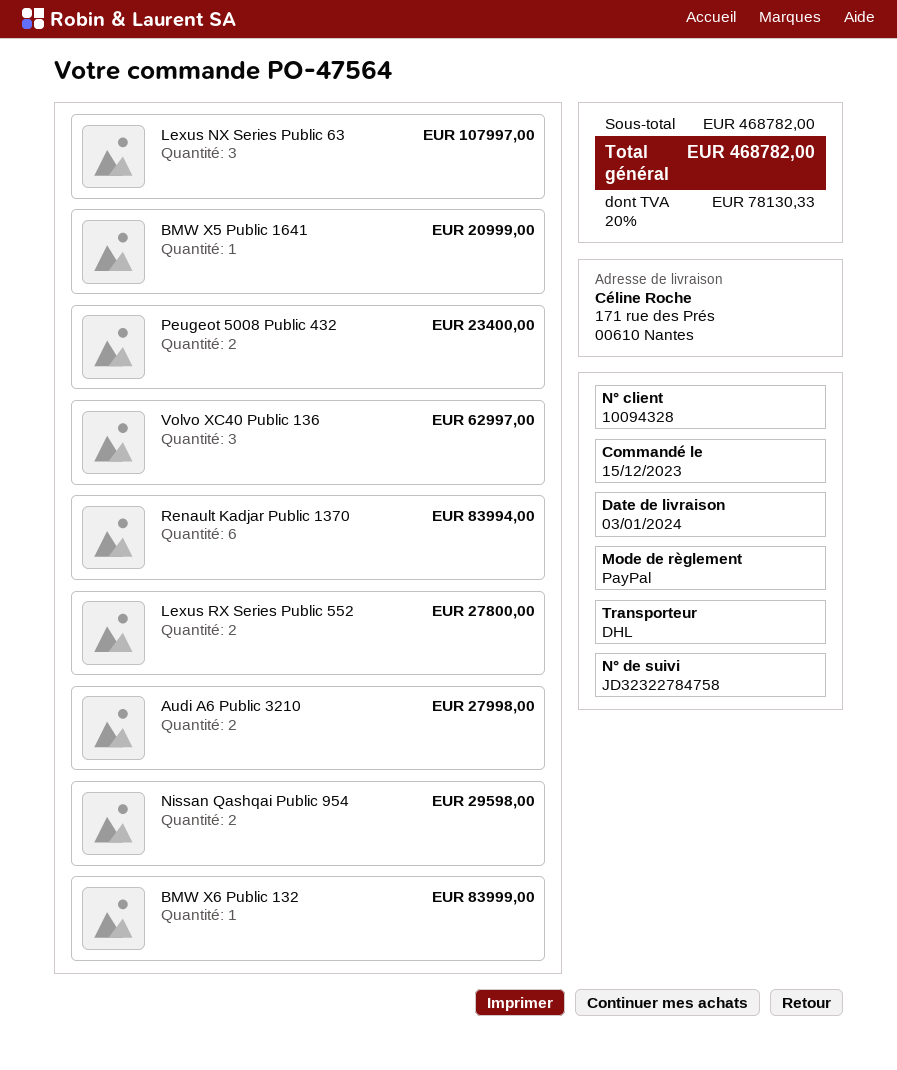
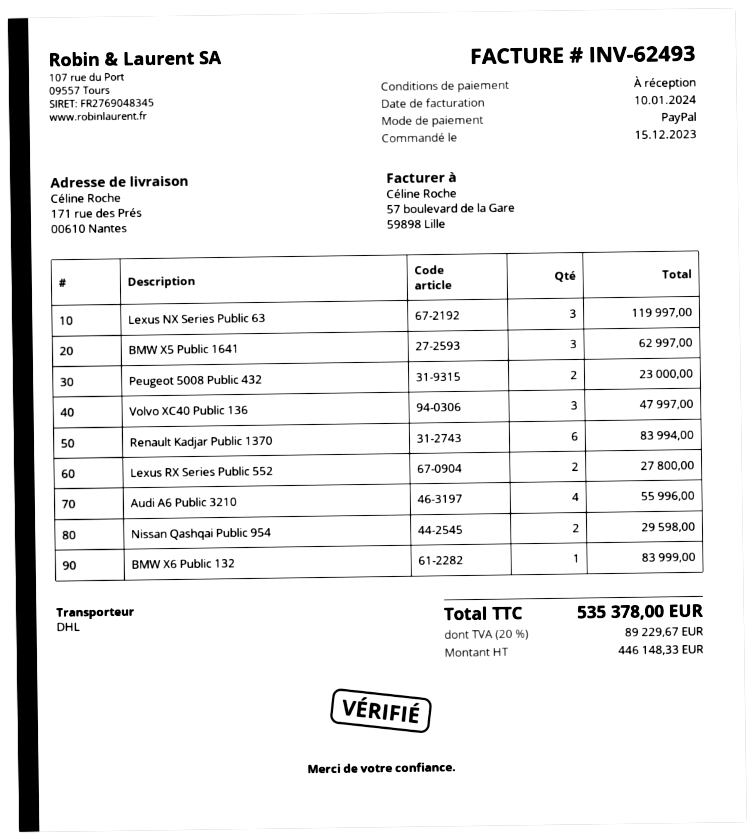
Lexus NX Series Public 63: 3 for 107997.00 -> 3 for 119997.00
BMW X5 Public 1641: 1 for 20999.00 -> 3 for 62997.00
Peugeot 5008 Public 432: 2 for 23400.00 -> 2 for 23000.00
Volvo XC40 Public 136: 3 for 62997.00 -> 3 for 47997.00
Audi A6 Public 3210: 2 for 27998.00 -> 4 for 55996.00
tax: 20% = 78130.33 -> 20% = 89229.67
total: 468782.00 -> 535378.00

